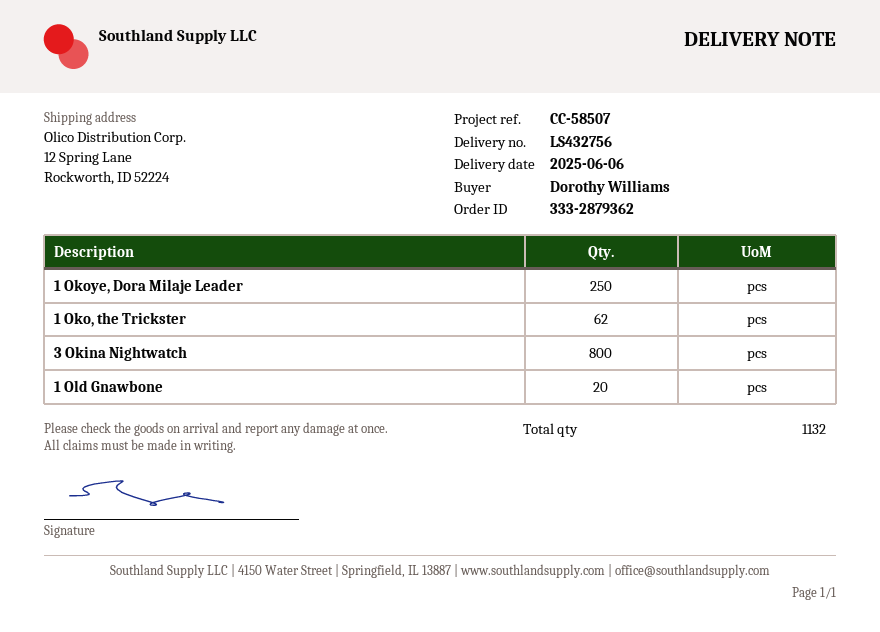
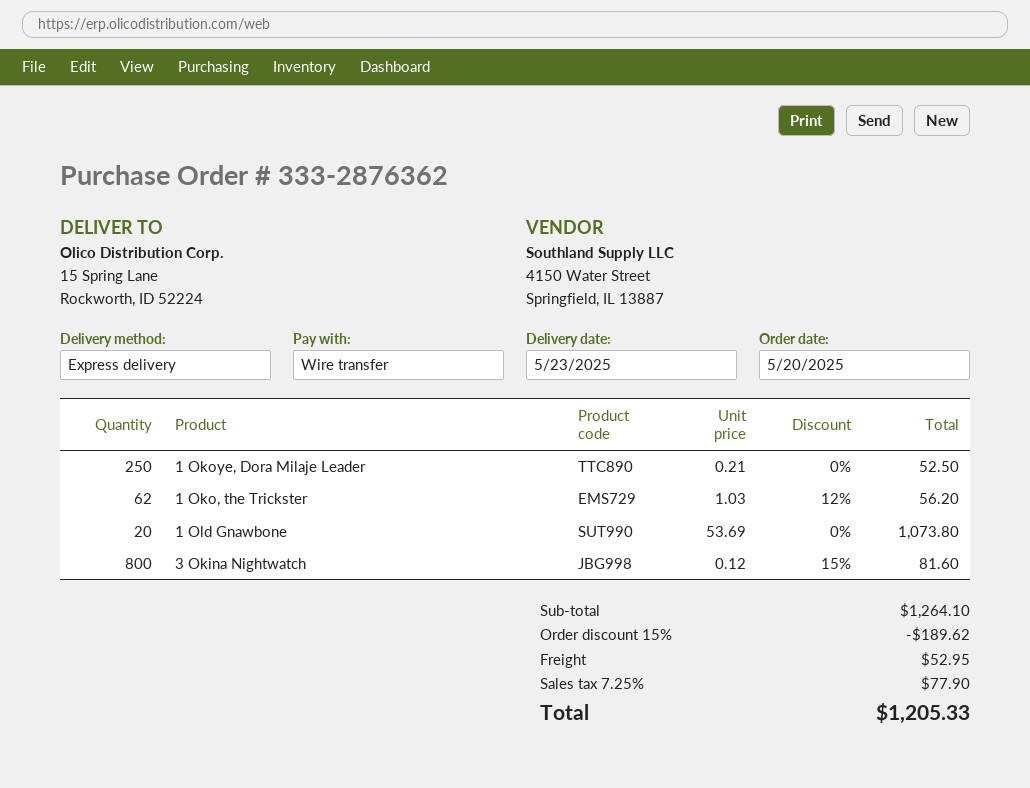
order number: 333-2879362 -> 333-2876362
delivery date: 2025-06-06 -> 2025-05-23
ship to: 12 Spring Lane, Rockworth, ID 52224 -> 15 Spring Lane, Rockworth, ID 52224

